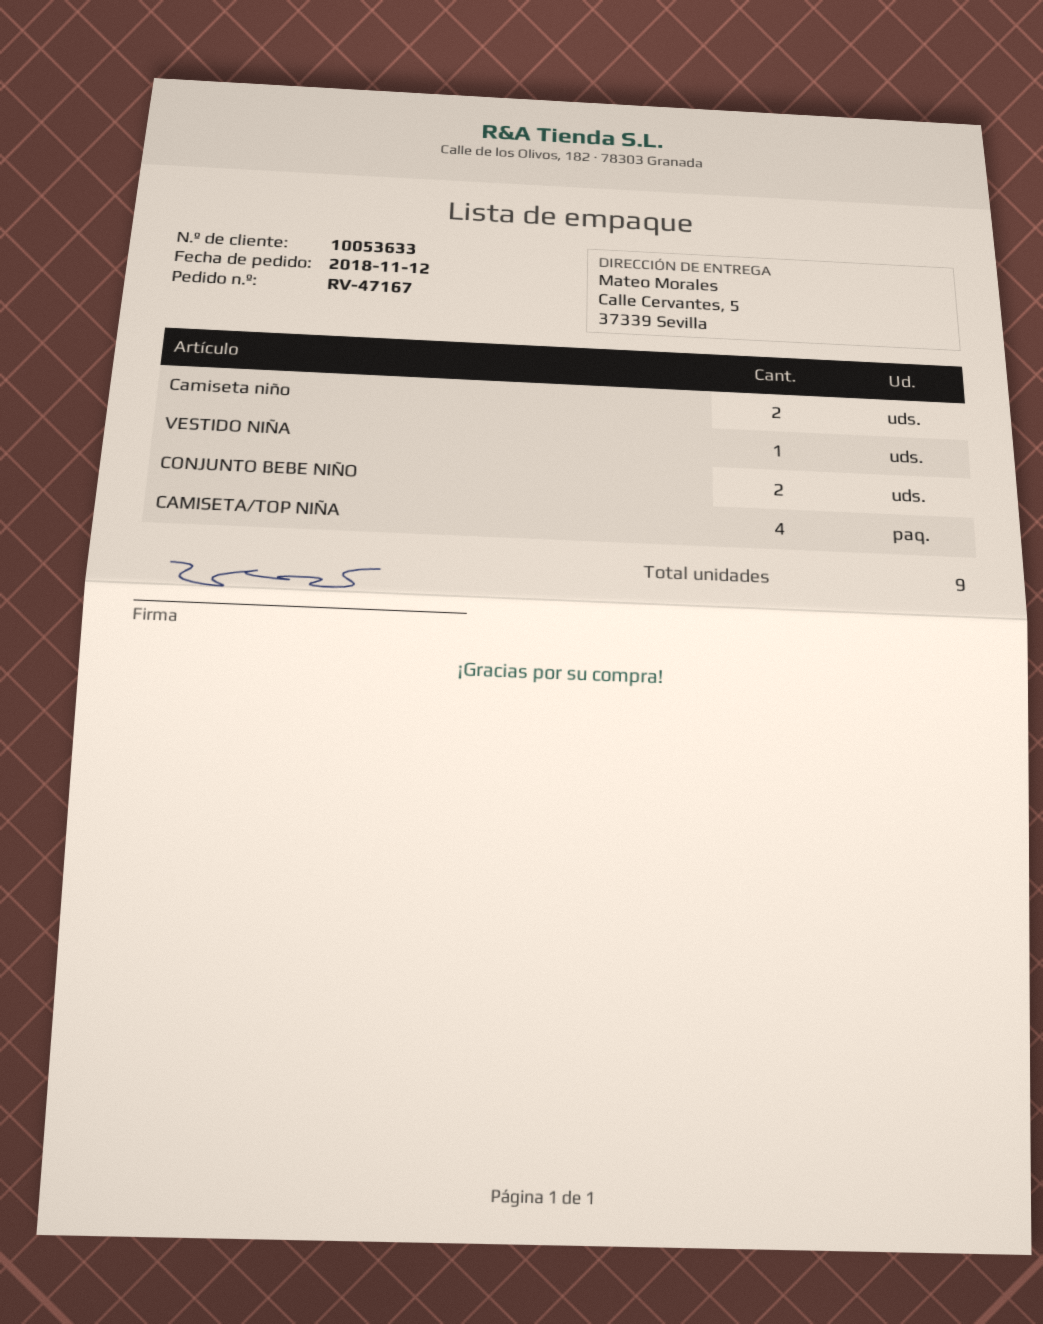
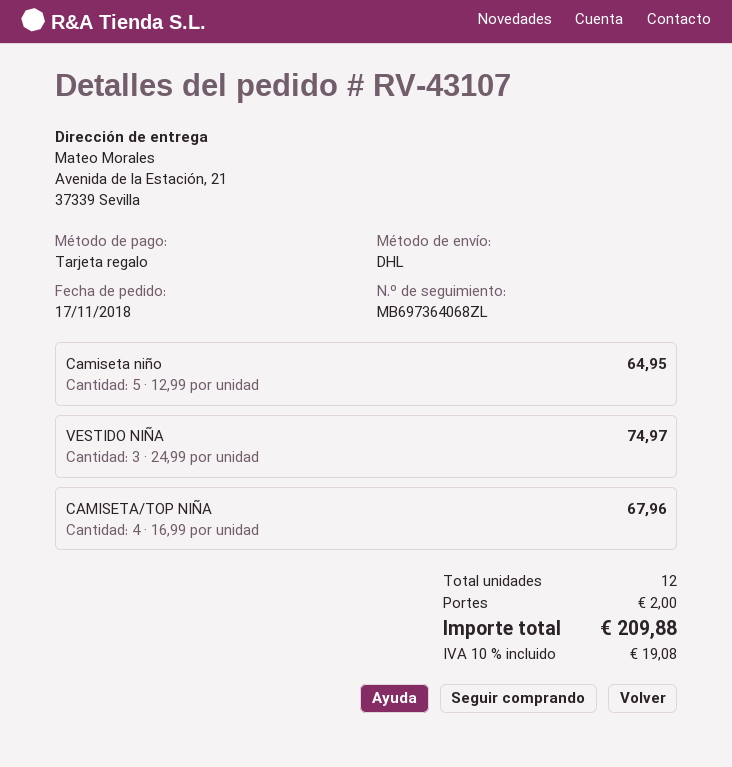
order number: RV-47167 -> RV-43107
order date: 2018-11-12 -> 2018-11-17
ship to: Calle Cervantes, 5, 37339 Sevilla -> Avenida de la Estación, 21, 37339 Sevilla
Camiseta niño: 2 -> 5
VESTIDO NIÑA: 1 -> 3
CONJUNTO BEBE NIÑO: 2 -> none
total quantity: 9 -> 12

